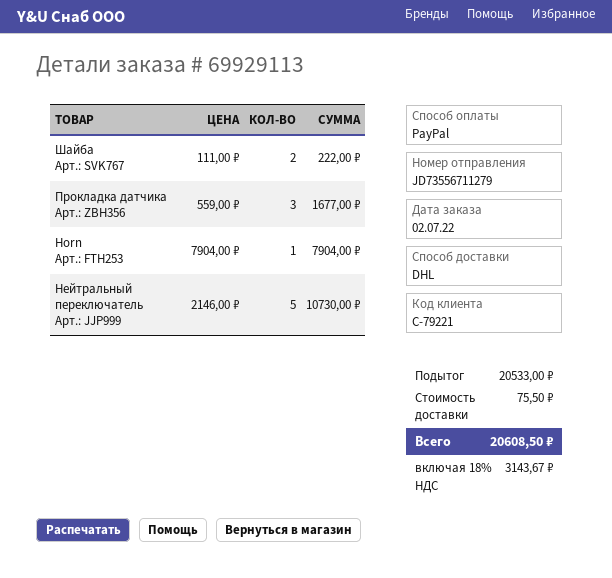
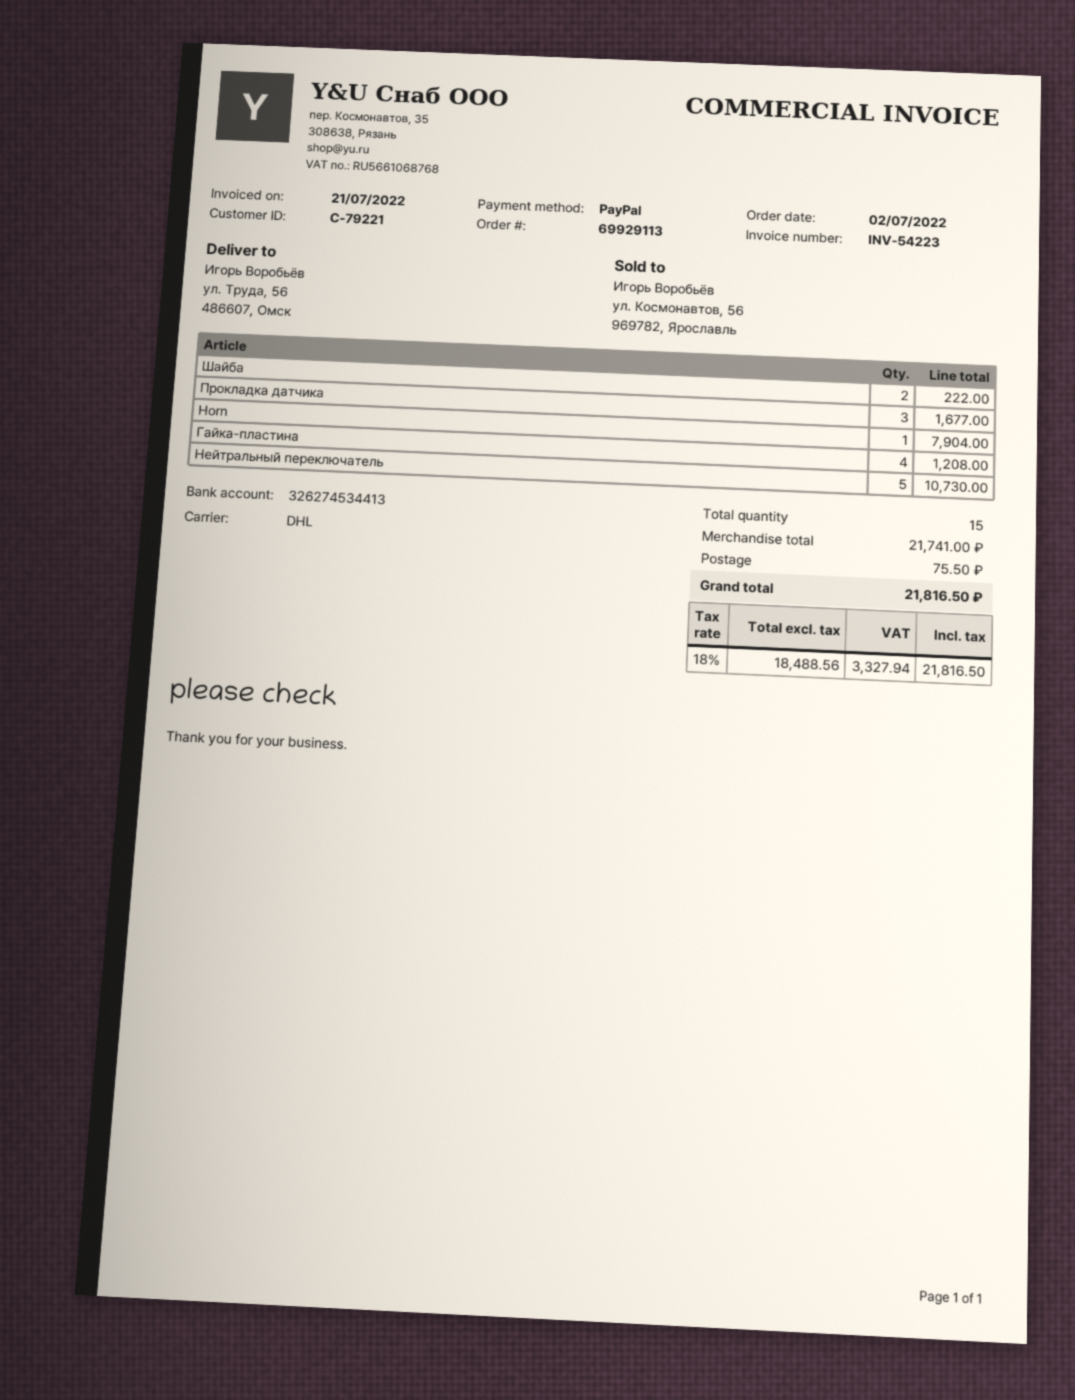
Гайка-пластина: none -> 4 for 1208.00
subtotal: 20533.00 -> 21741.00
tax: 18% = 3143.67 -> 18% = 3327.94
total: 20608.50 -> 21816.50

